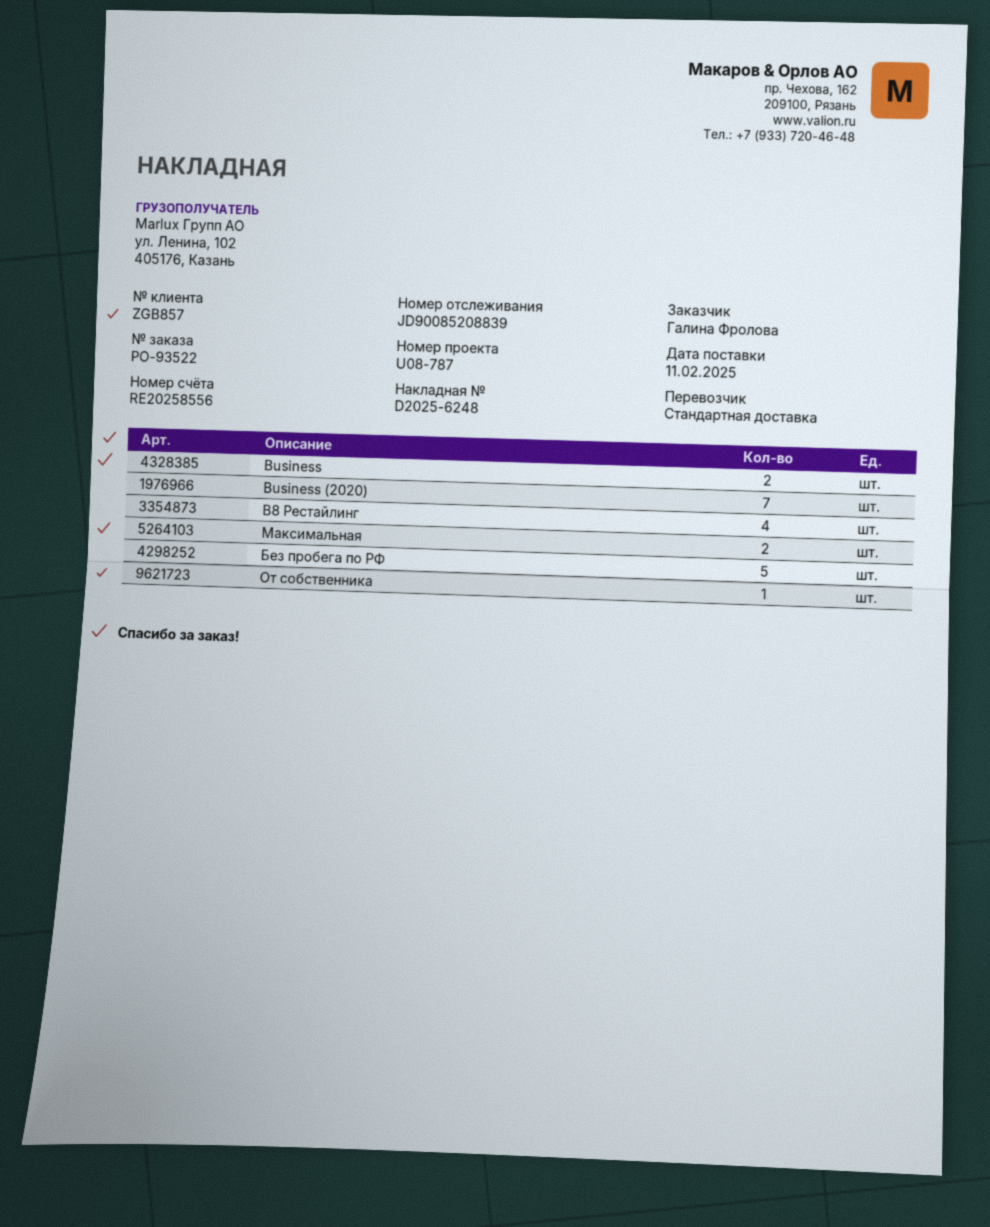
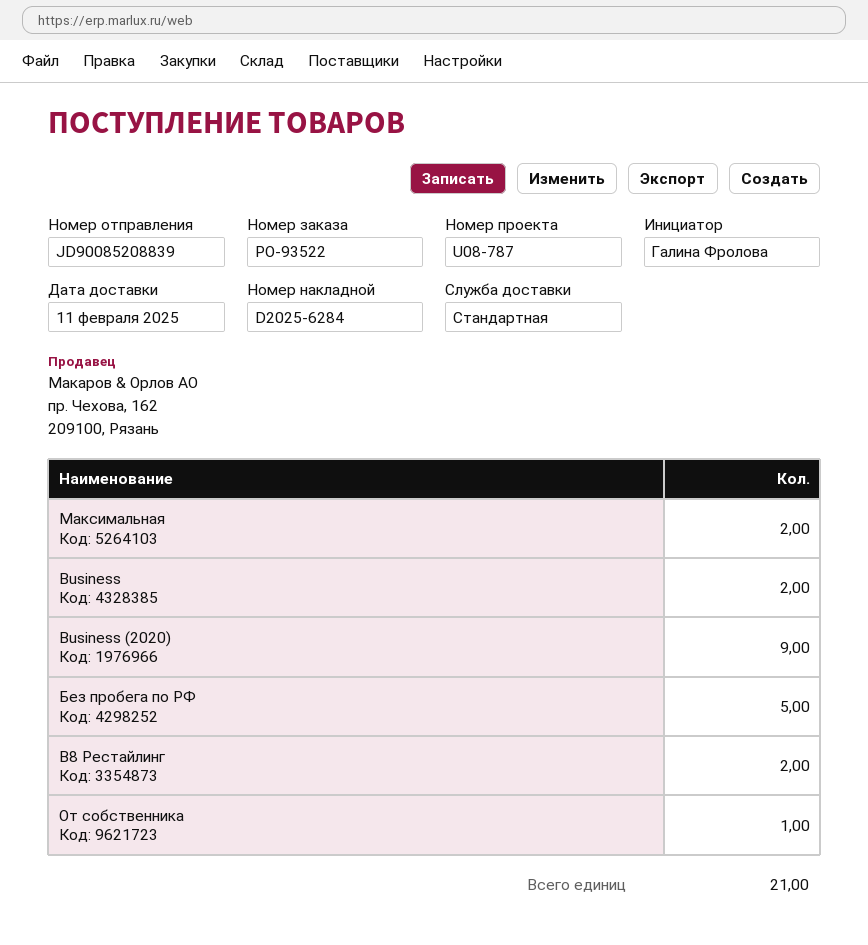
delivery note number: D2025-6248 -> D2025-6284
Business (2020): 7 -> 9
B8 Рестайлинг: 4 -> 2

